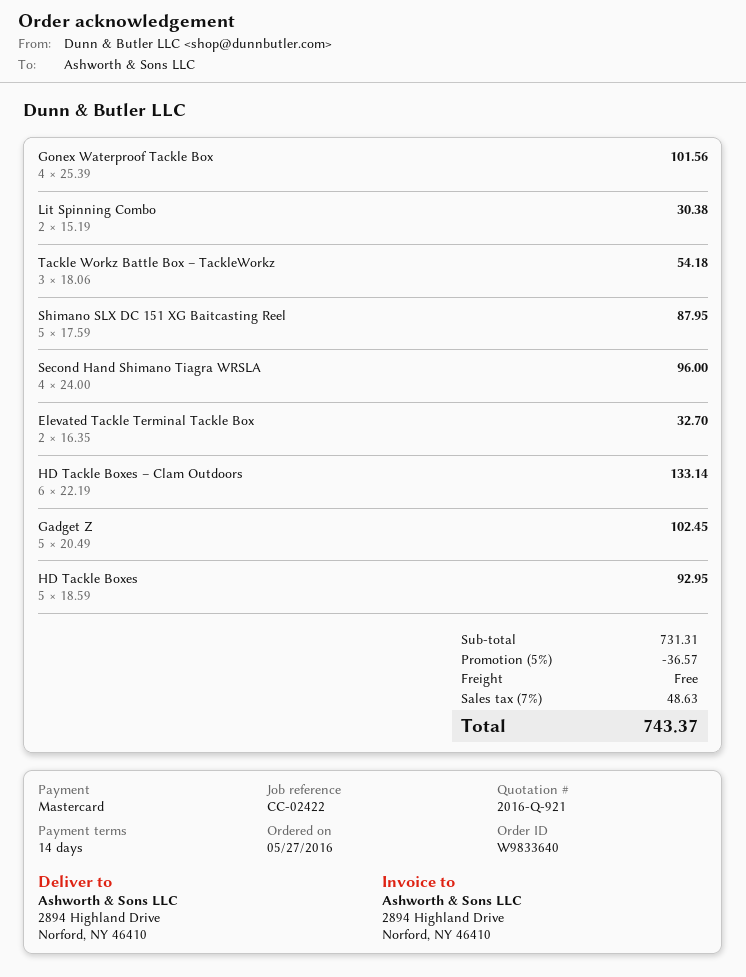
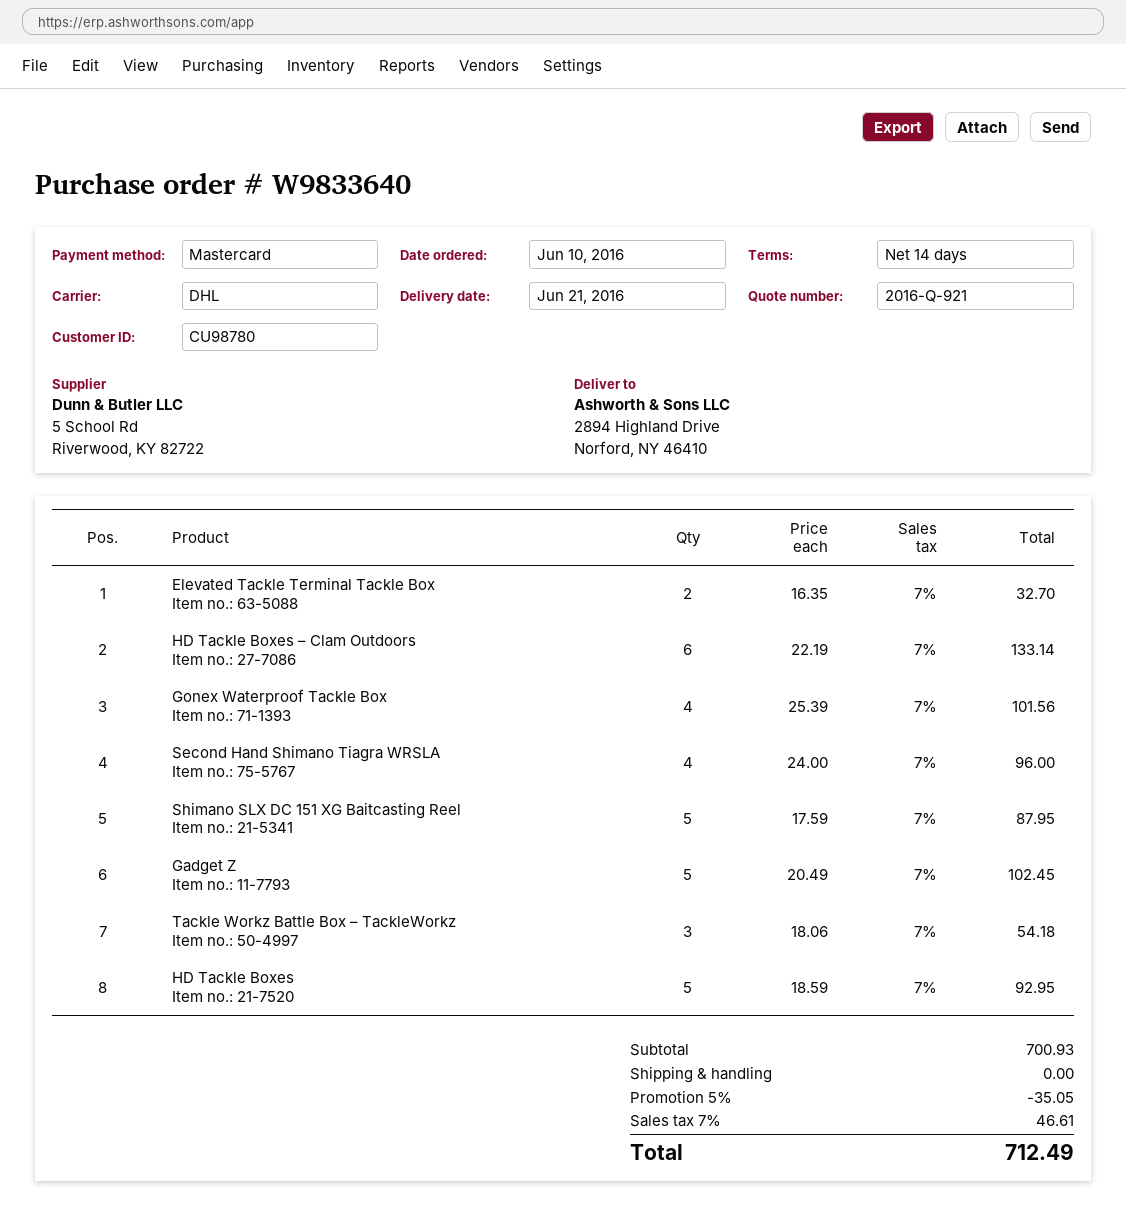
order date: 2016-05-27 -> 2016-06-10
Lit Spinning Combo: 2 x 15.19 = 30.38 -> none
subtotal: 731.31 -> 700.93
discount: 5% = 36.57 -> 5% = 35.05
tax: 7% = 48.63 -> 7% = 46.61
total: 743.37 -> 712.49

